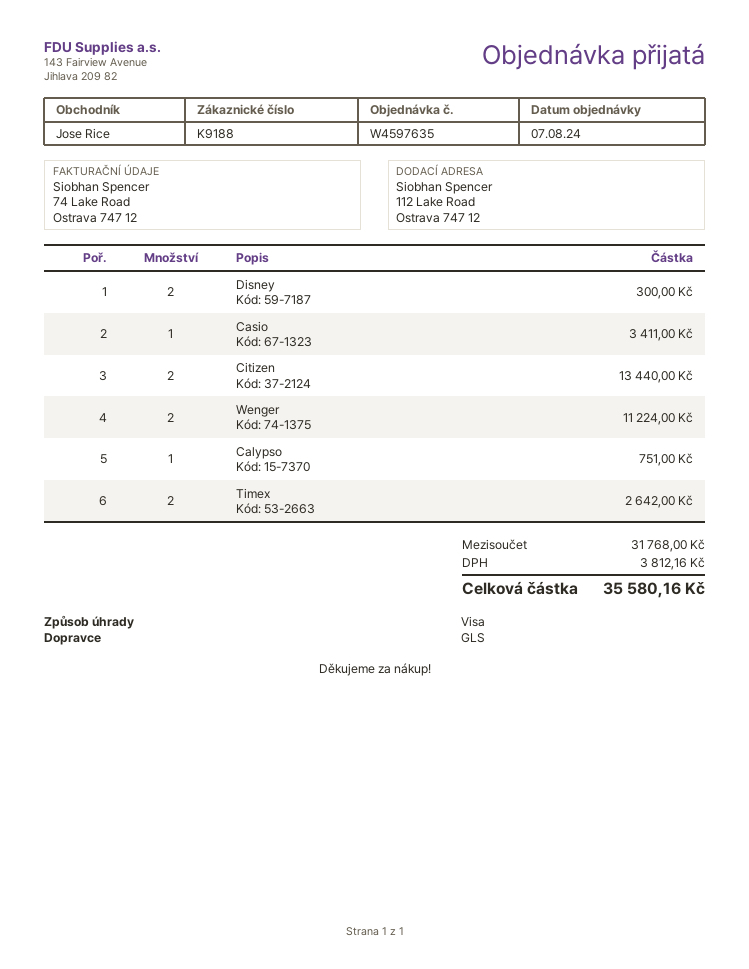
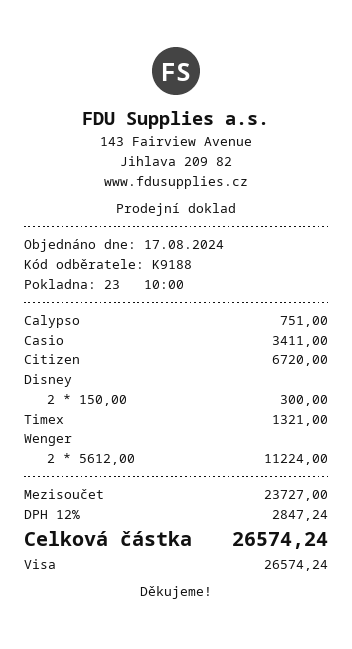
order date: 2024-08-07 -> 2024-08-17
Citizen: 2 for 13440.00 -> 1 for 6720.00
Timex: 2 for 2642.00 -> 1 for 1321.00
subtotal: 31768.00 -> 23727.00
tax: 3812.16 -> 2847.24
total: 35580.16 -> 26574.24

